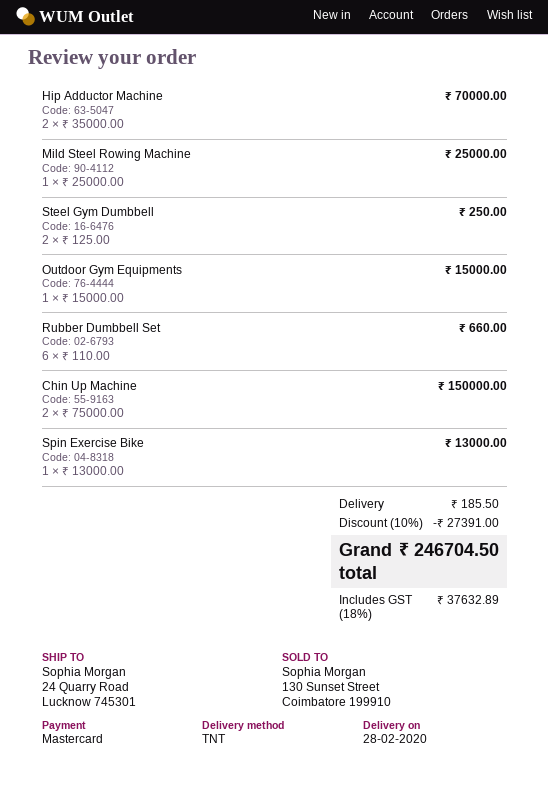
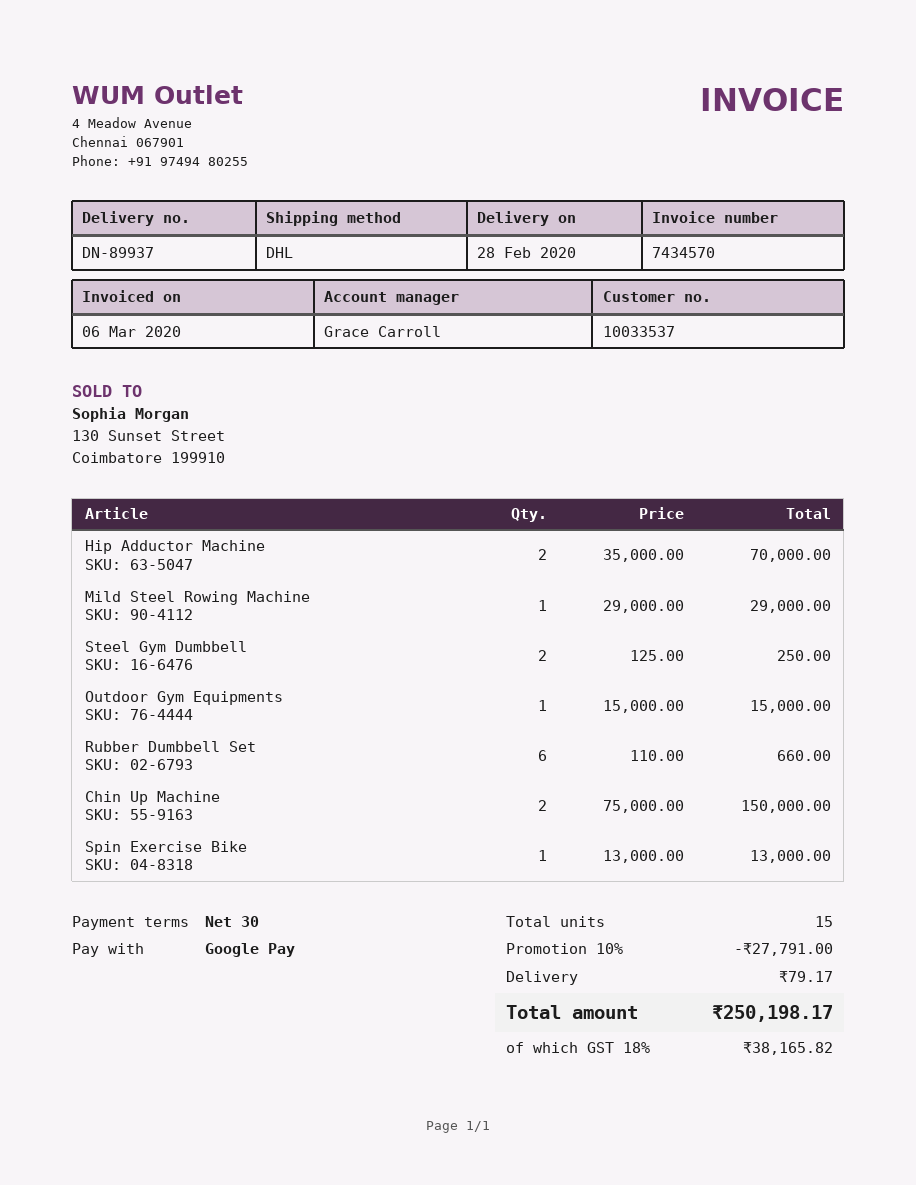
payment method: Mastercard -> Google Pay
shipping method: TNT -> DHL
Mild Steel Rowing Machine: 1 x 25000.00 = 25000.00 -> 1 x 29000.00 = 29000.00
discount: 10% = 27391.00 -> 10% = 27791.00
shipping: 185.50 -> 79.17
tax: 18% = 37632.89 -> 18% = 38165.82
total: 246704.50 -> 250198.17

